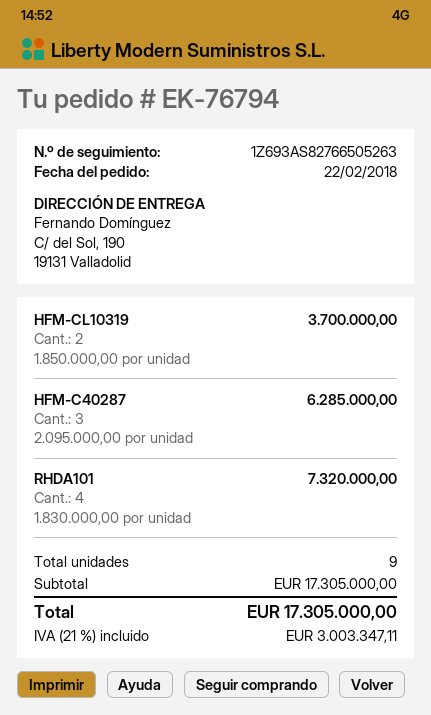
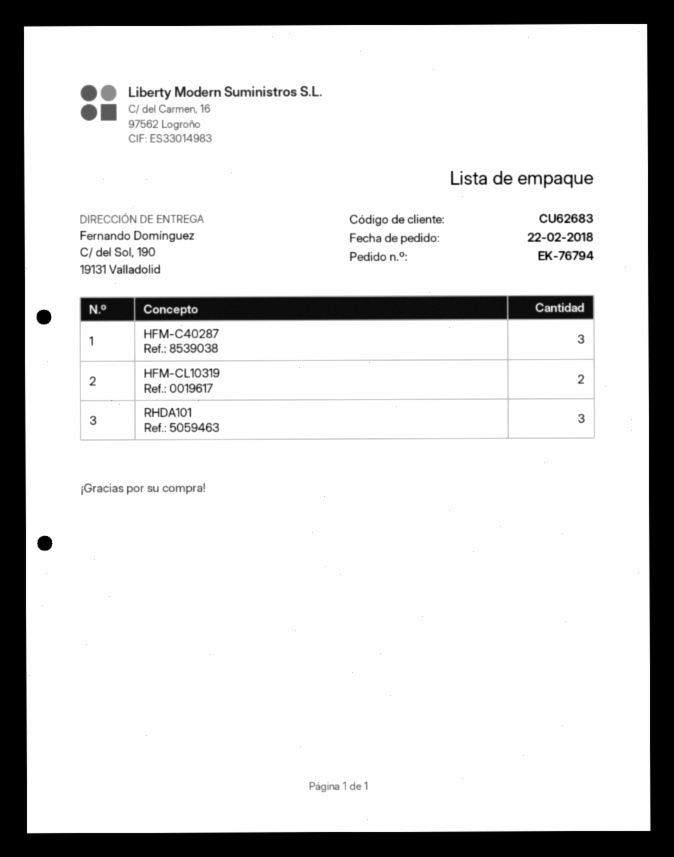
RHDA101: 4 -> 3

